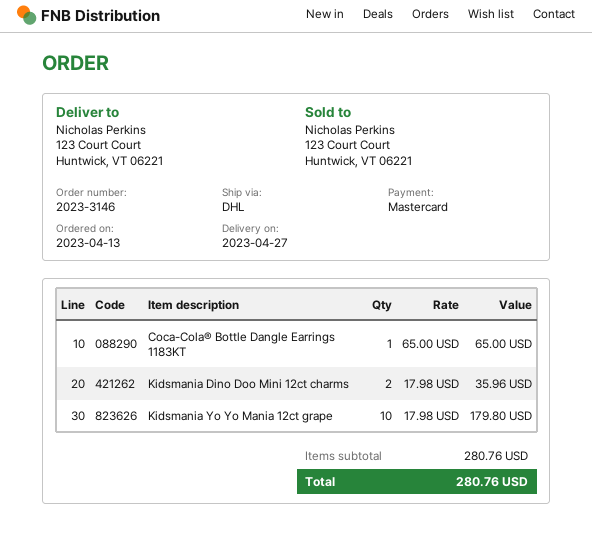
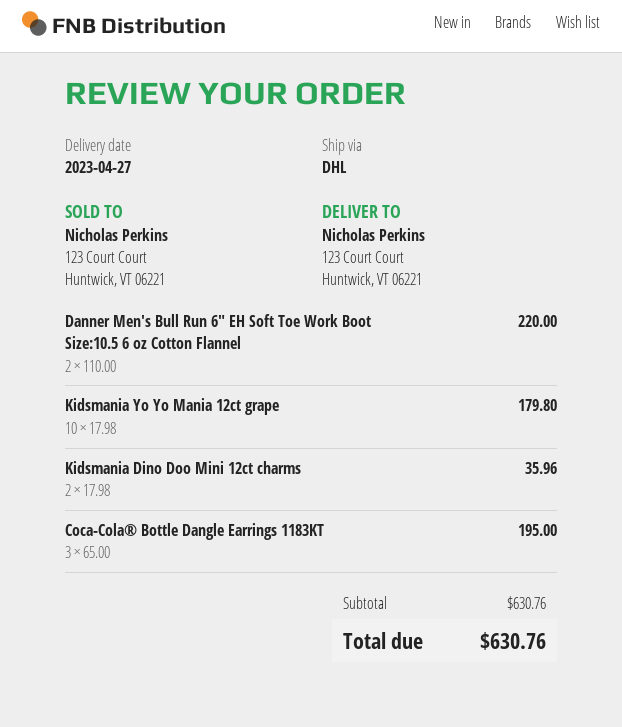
Coca-Cola® Bottle Dangle Earrings 1183KT: 1 x 65.00 = 65.00 -> 3 x 65.00 = 195.00
Danner Men's Bull Run 6" EH Soft Toe Work Boot Size:10.5 6 oz Cotton Flannel: none -> 2 x 110.00 = 220.00
subtotal: 280.76 -> 630.76
total: 280.76 -> 630.76

